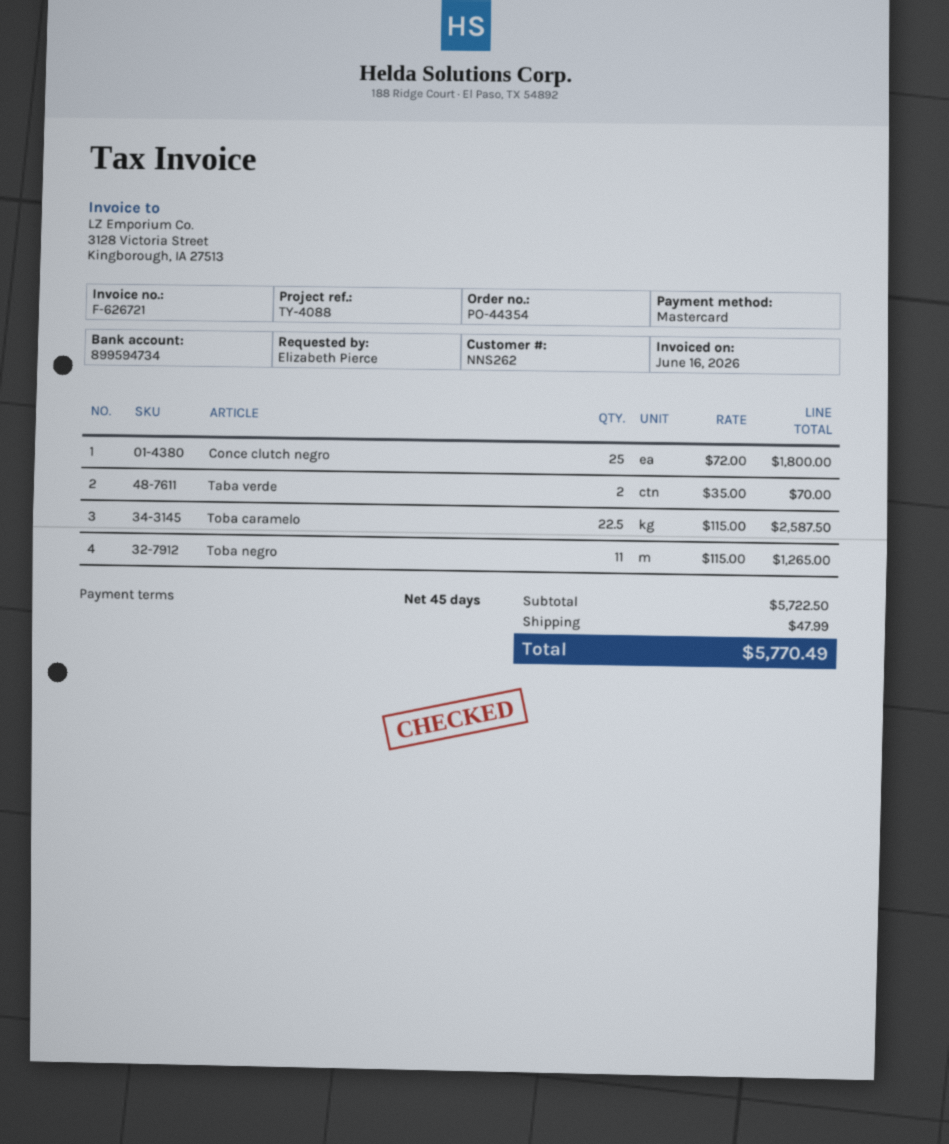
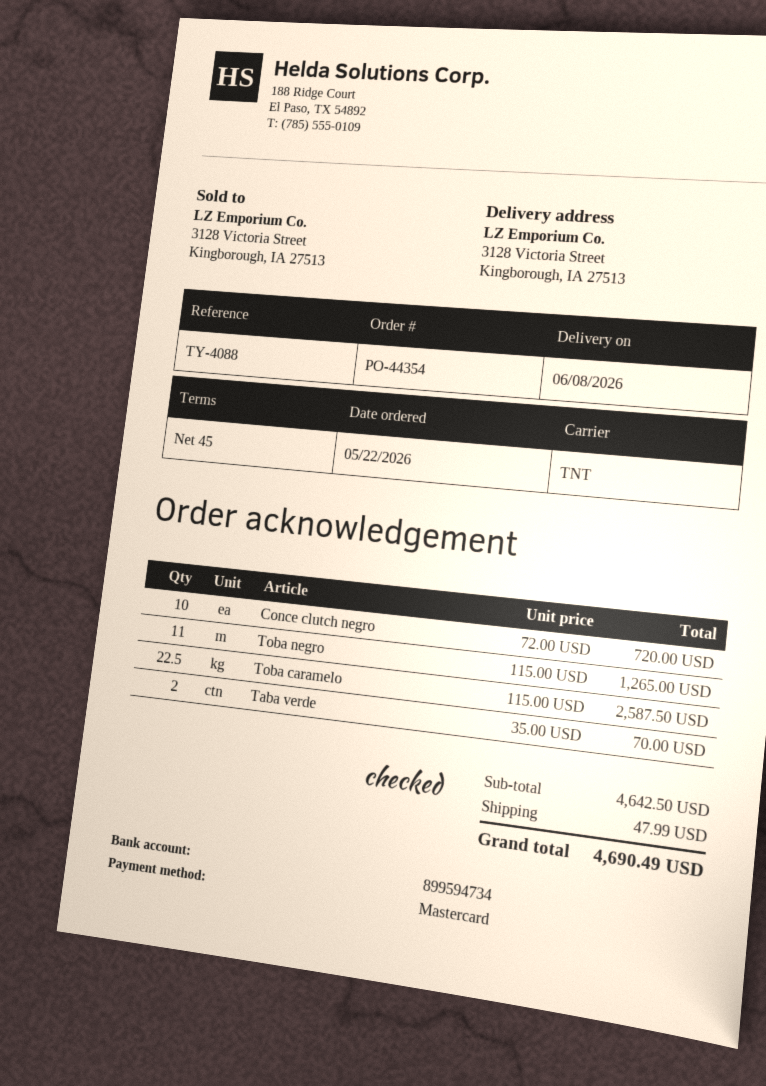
Conce clutch negro: 25 x 72.00 = 1800.00 -> 10 x 72.00 = 720.00
subtotal: 5722.50 -> 4642.50
total: 5770.49 -> 4690.49

